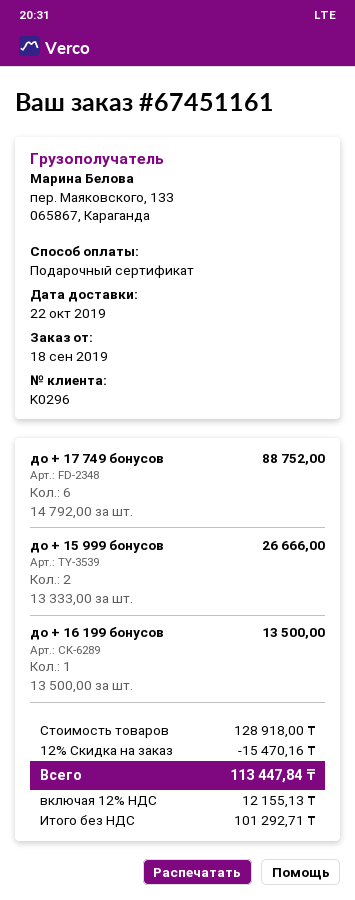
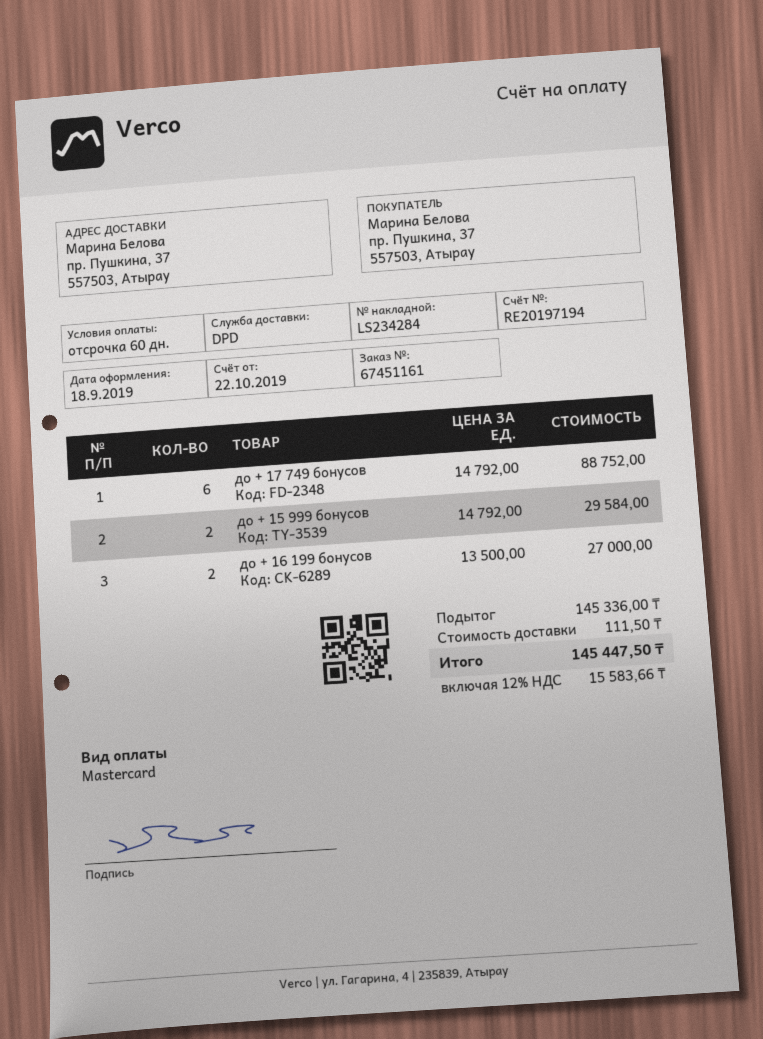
payment method: gift card -> Mastercard
ship to: пер. Маяковского, 133, 065867, Караганда -> пр. Пушкина, 37, 557503, Атырау
до + 15 999 бонусов: 2 x 13333.00 = 26666.00 -> 2 x 14792.00 = 29584.00
до + 16 199 бонусов: 1 x 13500.00 = 13500.00 -> 2 x 13500.00 = 27000.00
subtotal: 128918.00 -> 145336.00
discount: 12% = 15470.16 -> none
shipping: none -> 111.50
tax: 12% = 12155.13 -> 12% = 15583.66
total: 113447.84 -> 145447.50

